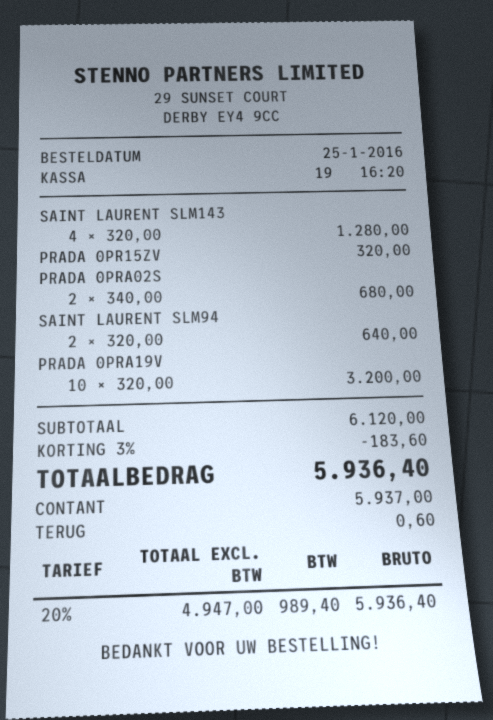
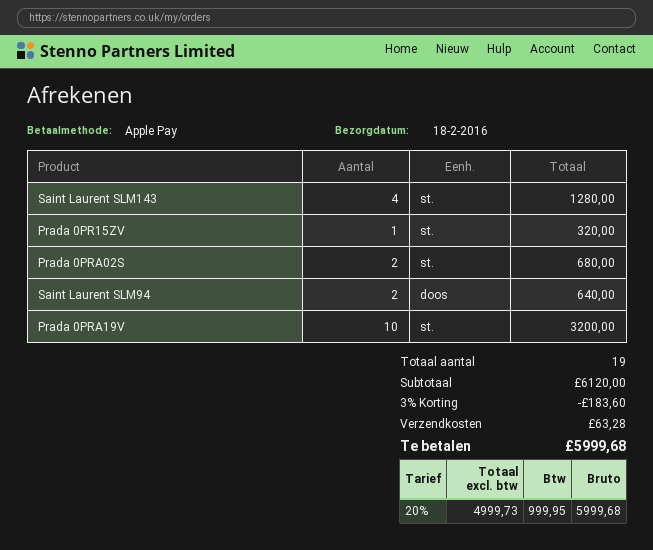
payment method: cash -> Apple Pay
shipping: none -> 63.28
net: 4947.00 -> 4999.73
tax: 20% = 989.40 -> 20% = 999.95
total: 5936.40 -> 5999.68

